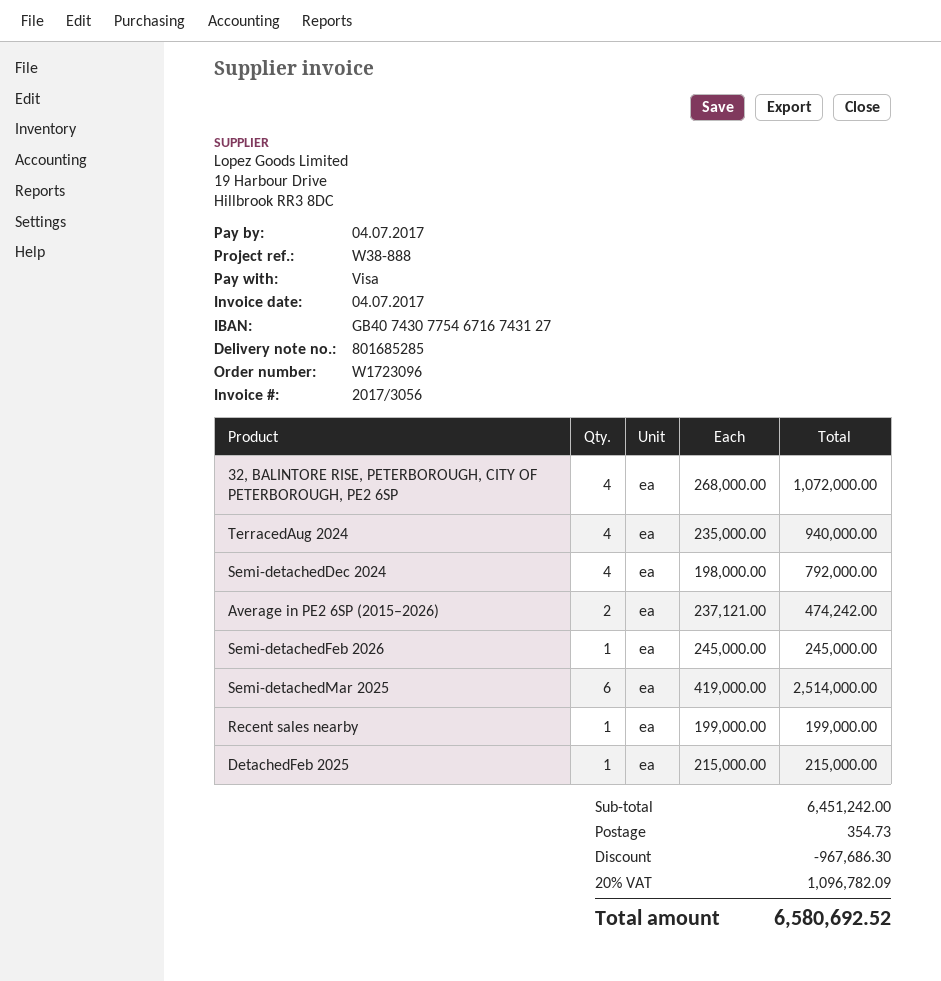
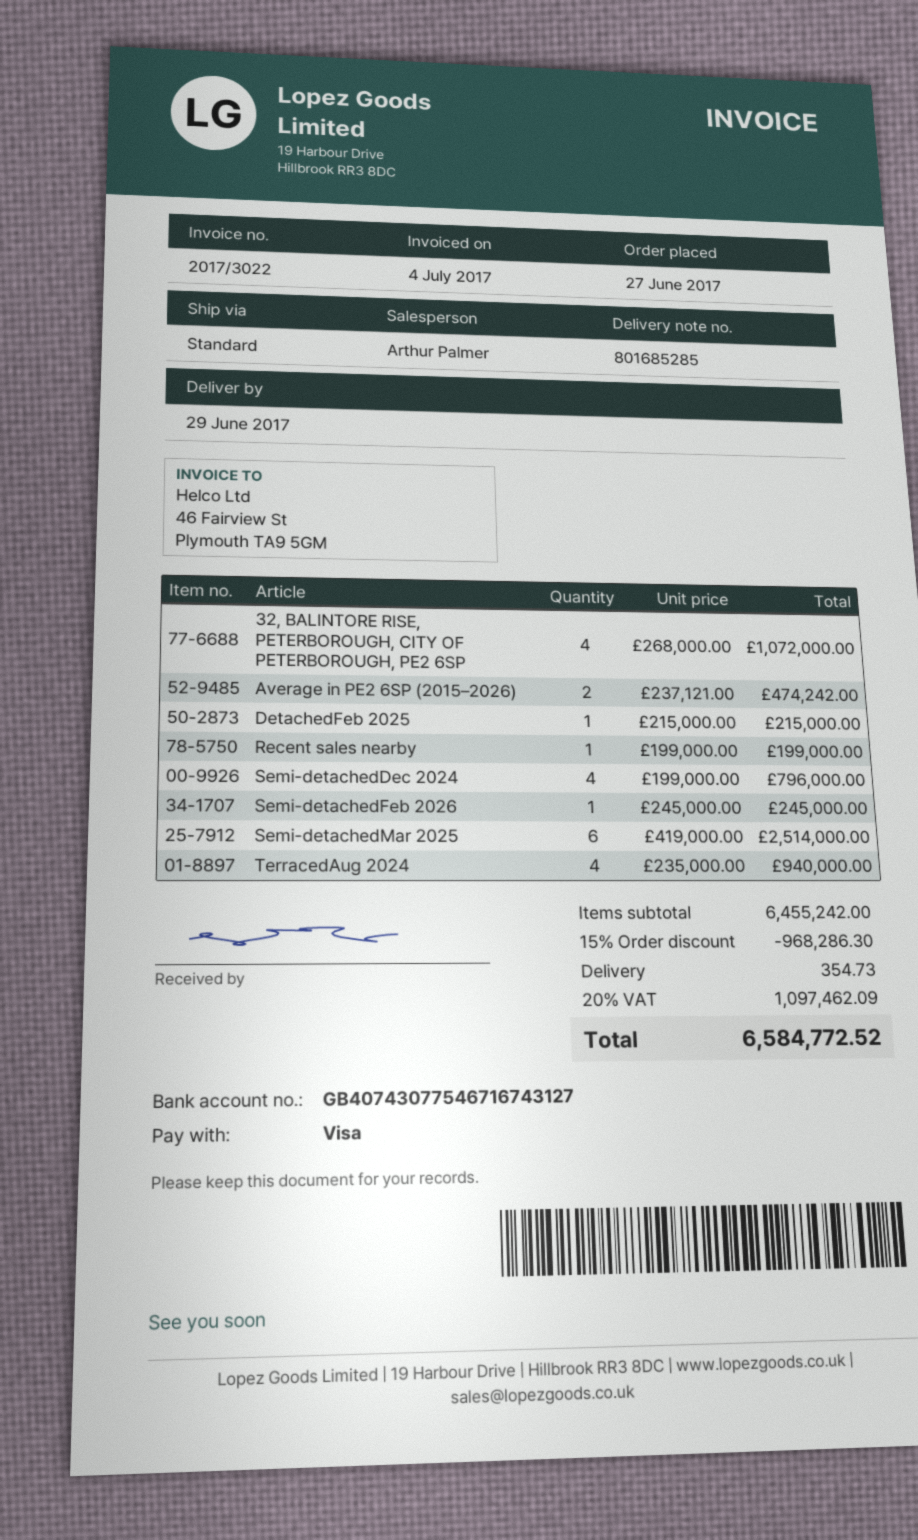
invoice number: 2017/3056 -> 2017/3022
Semi-detachedDec 2024: 4 x 198000.00 = 792000.00 -> 4 x 199000.00 = 796000.00
subtotal: 6451242.00 -> 6455242.00
discount: 967686.30 -> 968286.30
tax: 20% = 1096782.09 -> 20% = 1097462.09
total: 6580692.52 -> 6584772.52

